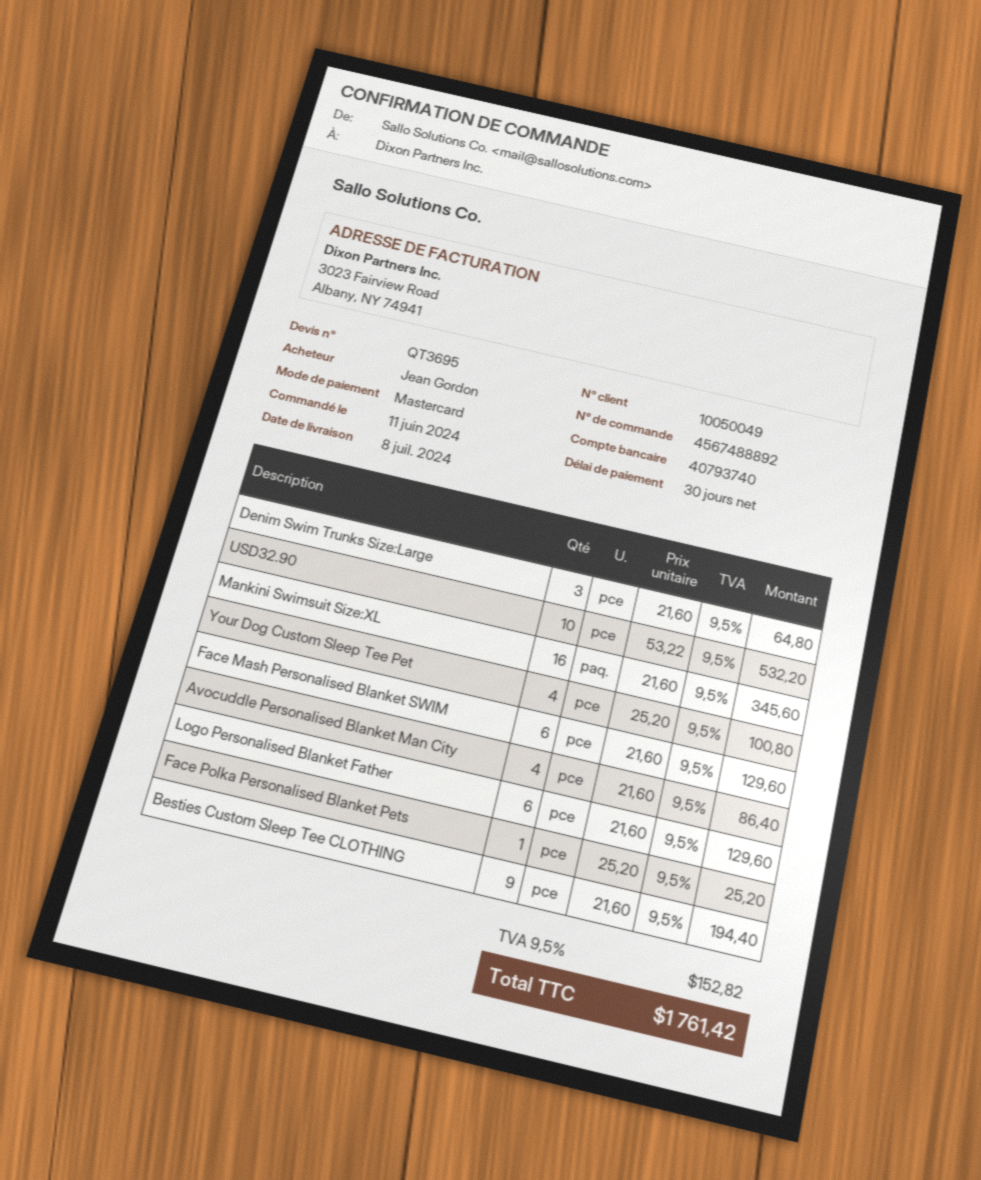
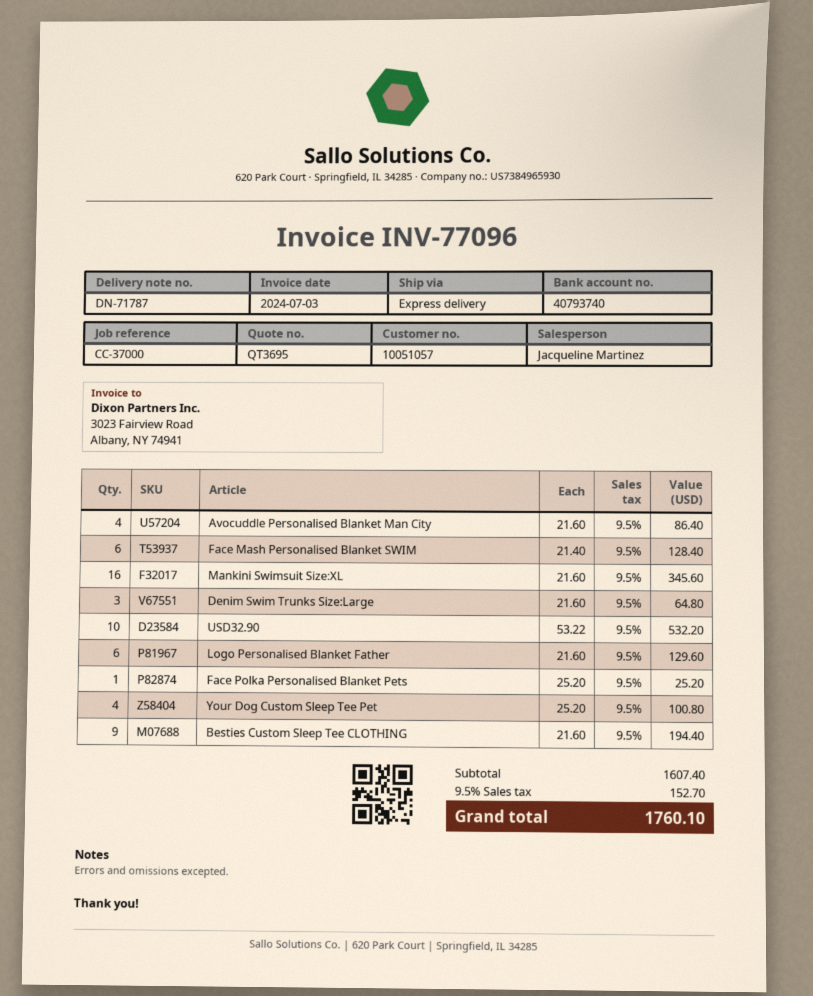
customer number: 10050049 -> 10051057
Face Mash Personalised Blanket SWIM: 6 x 21.60 = 129.60 -> 6 x 21.40 = 128.40
tax: 9.5% = 152.82 -> 9.5% = 152.70
total: 1761.42 -> 1760.10

